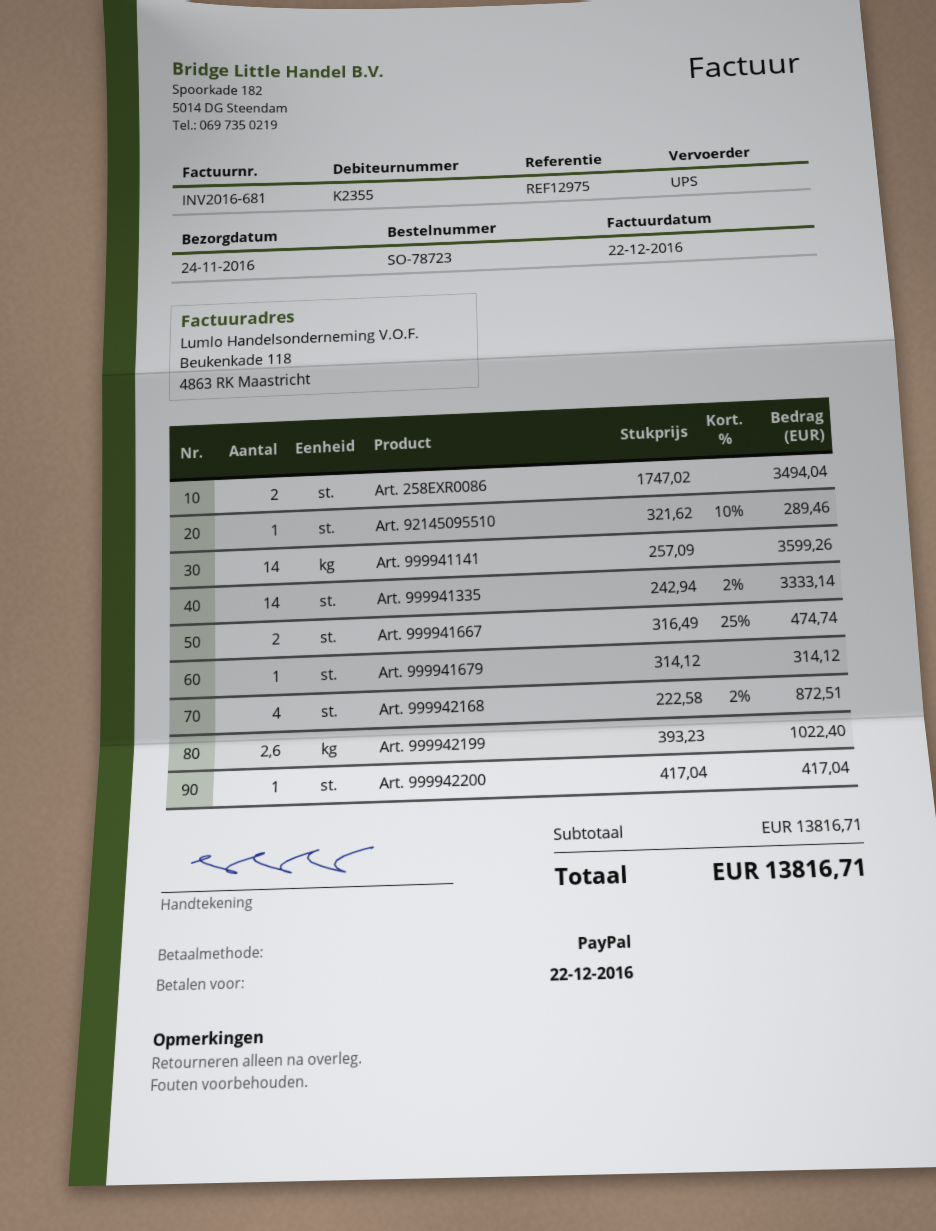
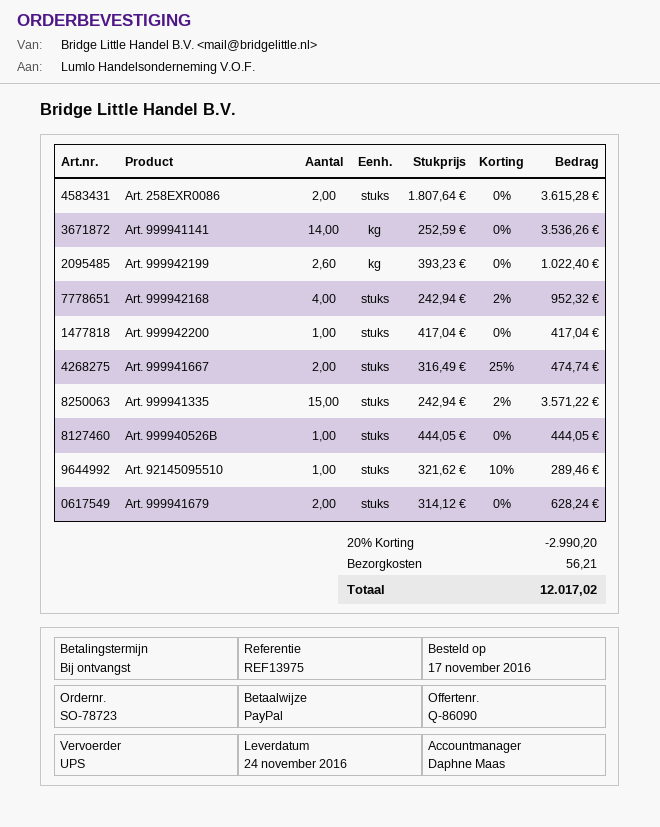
reference: REF12975 -> REF13975
Art. 258EXR0086: 2 x 1747.02 = 3494.04 -> 2 x 1807.64 = 3615.28
Art. 999941141: 14 x 257.09 = 3599.26 -> 14 x 252.59 = 3536.26
Art. 999941335: 14 x 242.94 - 2% = 3333.14 -> 15 x 242.94 - 2% = 3571.22
Art. 999941679: 1 x 314.12 = 314.12 -> 2 x 314.12 = 628.24
Art. 999942168: 4 x 222.58 - 2% = 872.51 -> 4 x 242.94 - 2% = 952.32
Art. 999940526B: none -> 1 x 444.05 = 444.05
discount: none -> 20% = 2990.20
shipping: none -> 56.21
total: 13816.71 -> 12017.02

